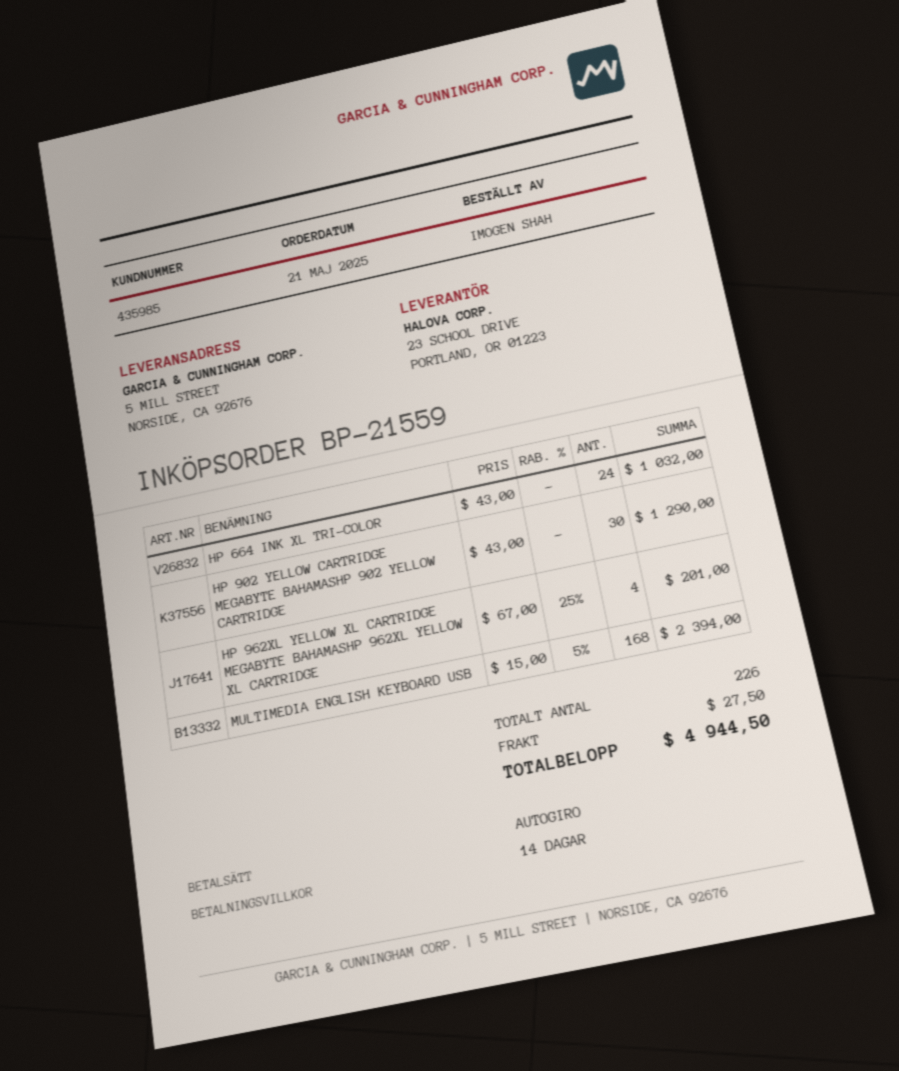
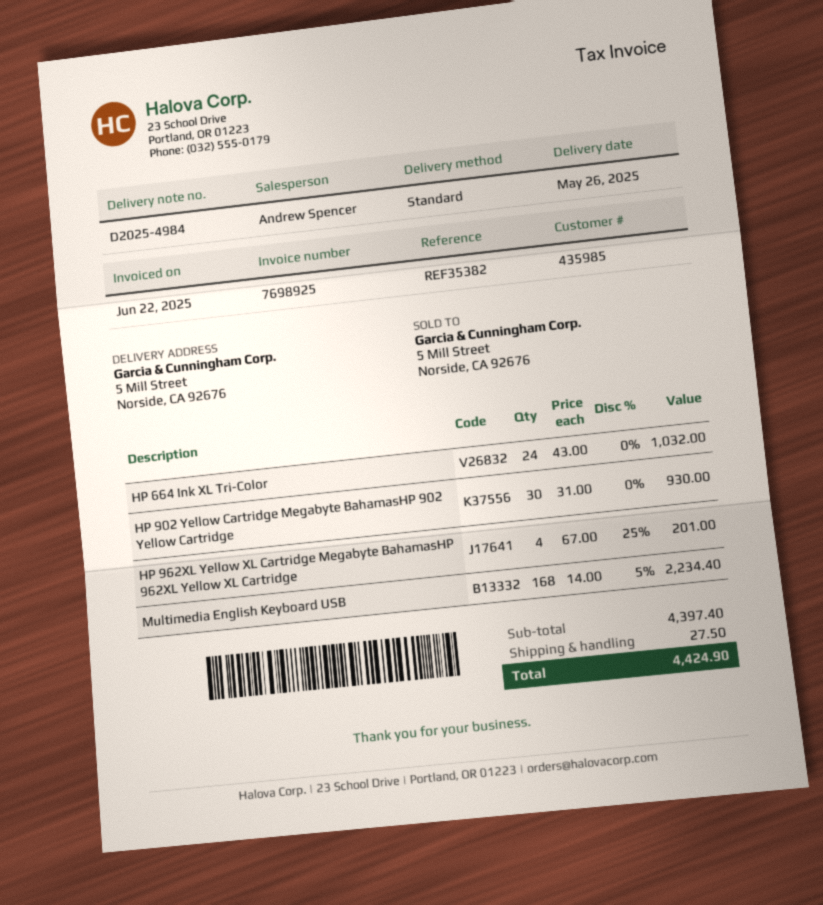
HP 902 YELLOW CARTRIDGE MEGABYTE BAHAMASHP 902 YELLOW CARTRIDGE: 30 x 43.00 = 1290.00 -> 30 x 31.00 = 930.00
MULTIMEDIA ENGLISH KEYBOARD USB: 168 x 15.00 - 5% = 2394.00 -> 168 x 14.00 - 5% = 2234.40
total: 4944.50 -> 4424.90

